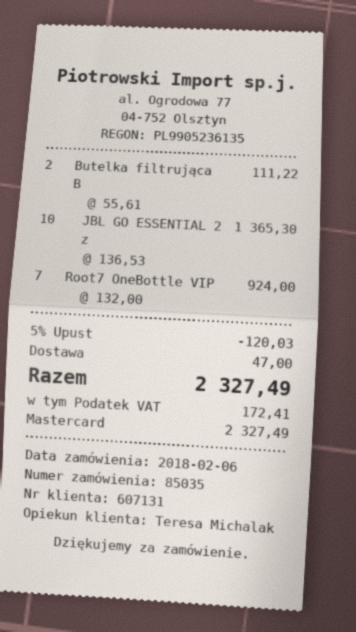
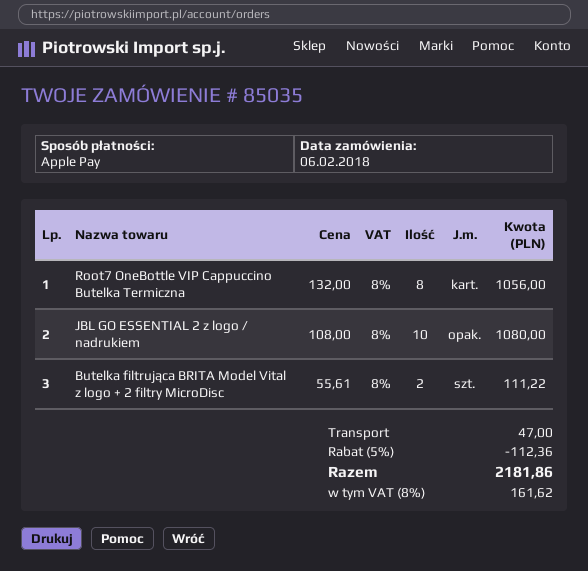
payment method: Mastercard -> Apple Pay
JBL GO ESSENTIAL 2 z: 10 x 136.53 = 1365.30 -> 10 x 108.00 = 1080.00
Root7 OneBottle VIP: 7 x 132.00 = 924.00 -> 8 x 132.00 = 1056.00
discount: 5% = 120.03 -> 5% = 112.36
tax: 172.41 -> 161.62
total: 2327.49 -> 2181.86

